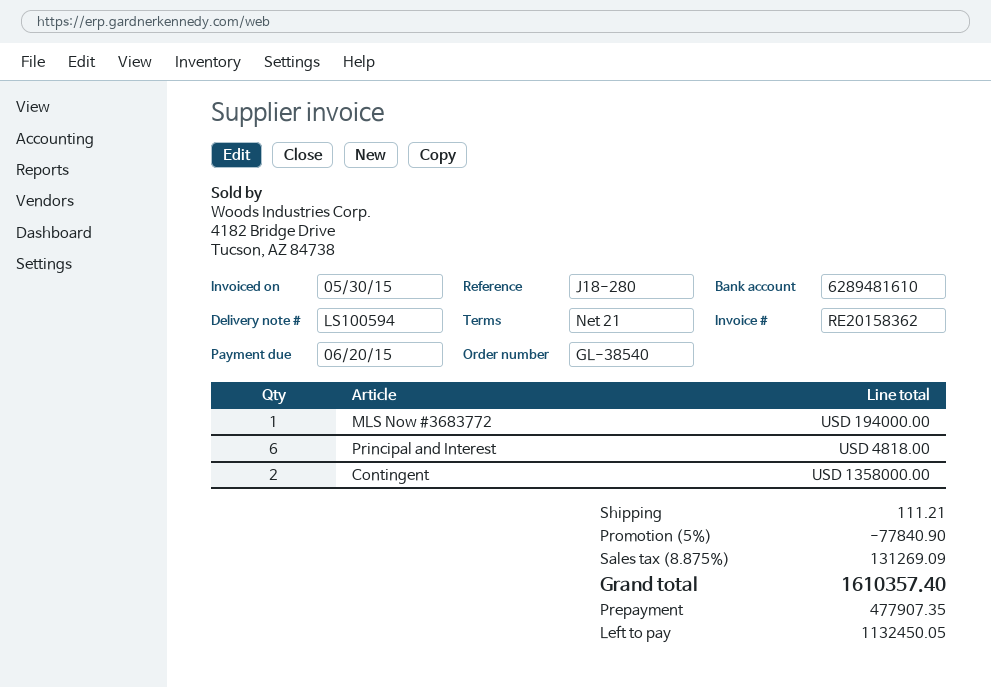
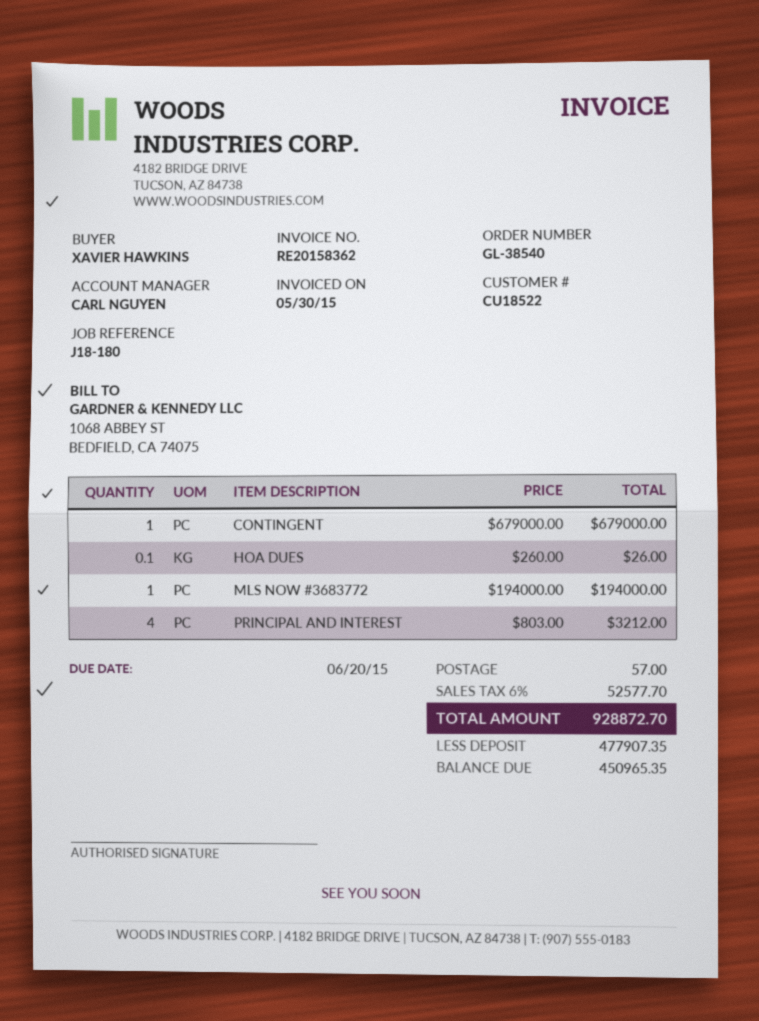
reference: J18-280 -> J18-180
Principal and Interest: 6 for 4818.00 -> 4 for 3212.00
Contingent: 2 for 1358000.00 -> 1 for 679000.00
HOA DUES: none -> 0.1 for 26.00
discount: 5% = 77840.90 -> none
shipping: 111.21 -> 57.00
tax: 8.875% = 131269.09 -> 6% = 52577.70
total: 1610357.40 -> 928872.70
balance: 1132450.05 -> 450965.35

